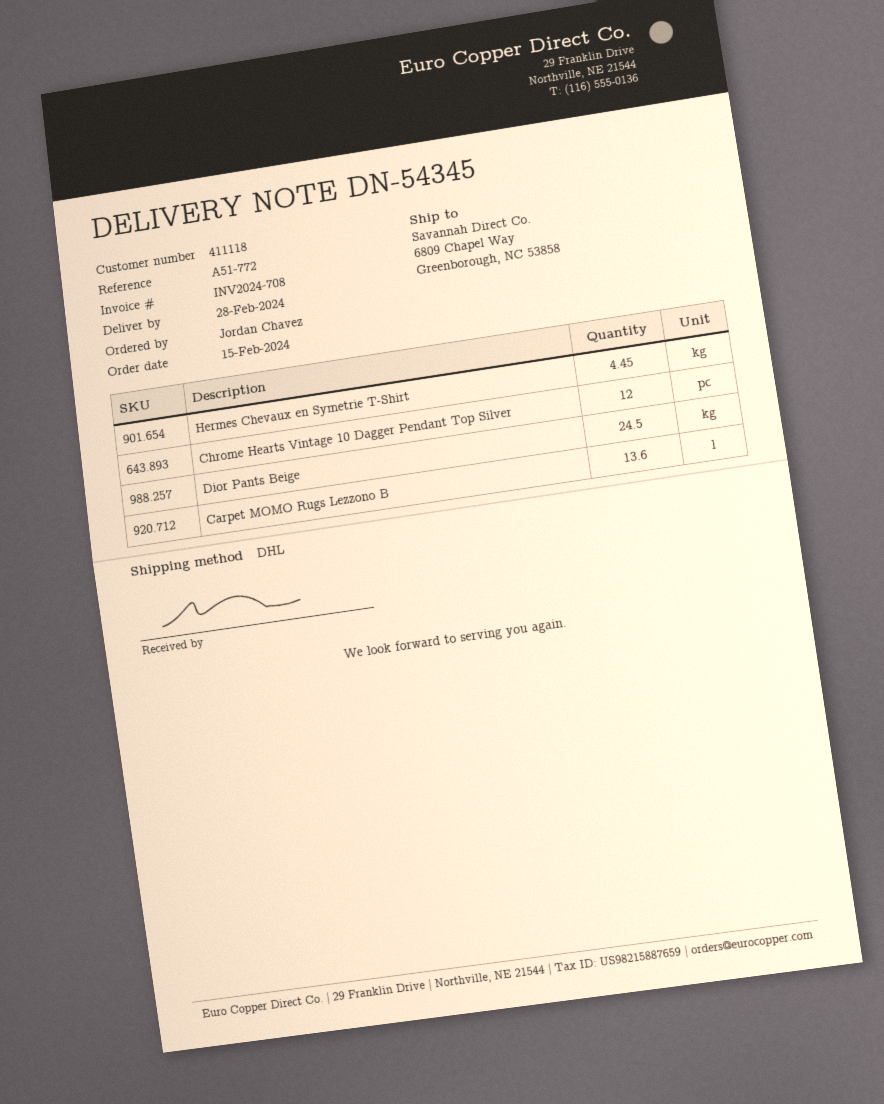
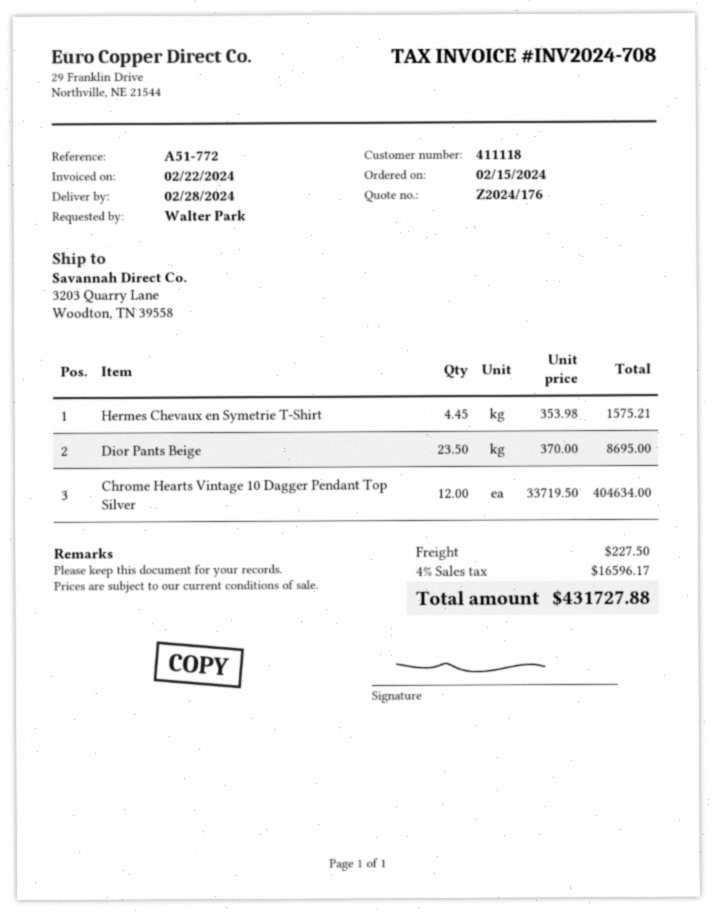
ordered by: Jordan Chavez -> Walter Park
ship to: 6809 Chapel Way, Greenborough, NC 53858 -> 3203 Quarry Lane, Woodton, TN 39558
Dior Pants Beige: 24.5 -> 23.5
Carpet MOMO Rugs Lezzono B: 13.6 -> none

